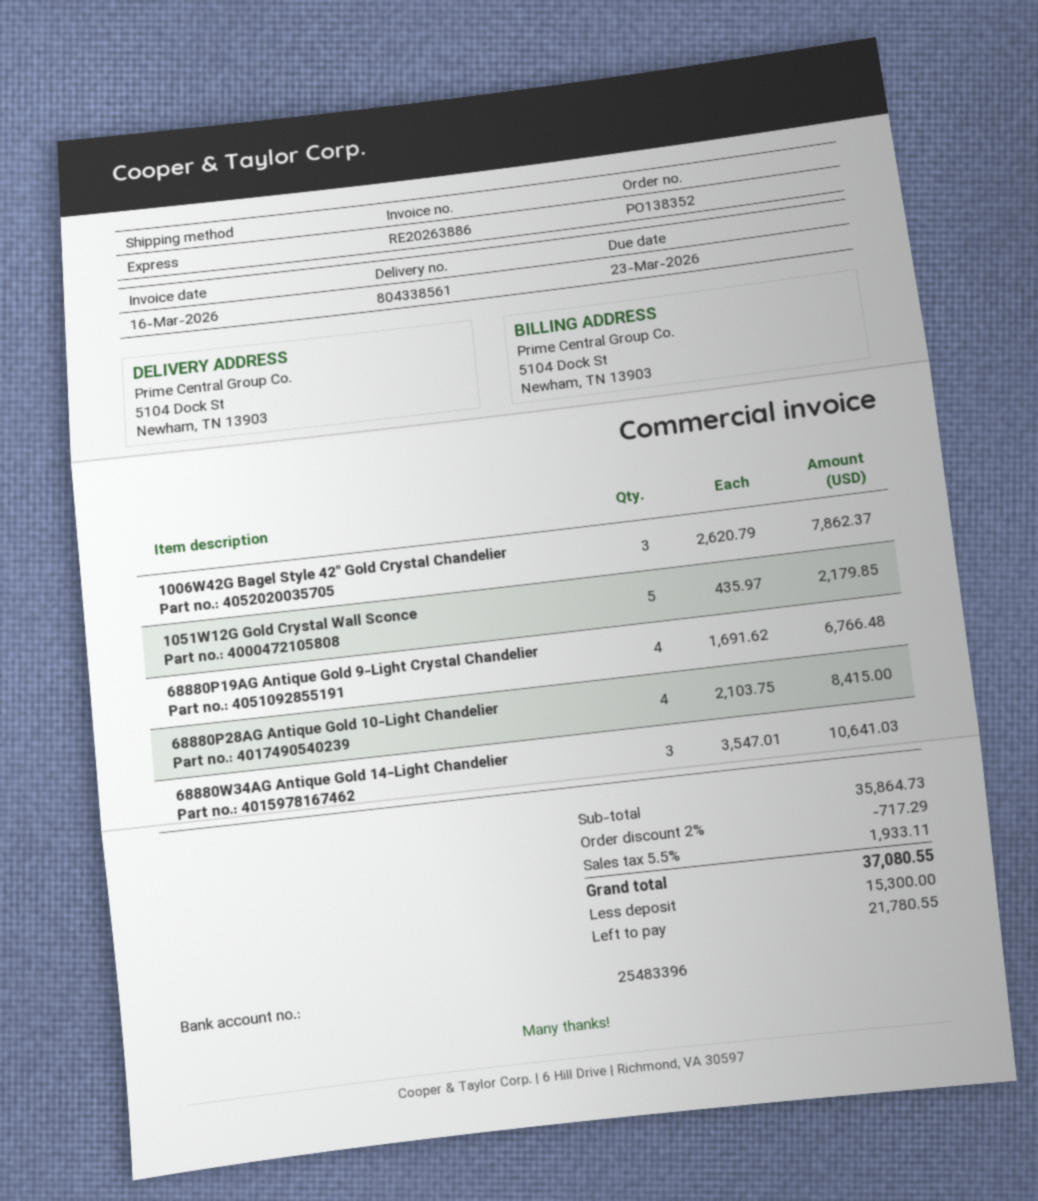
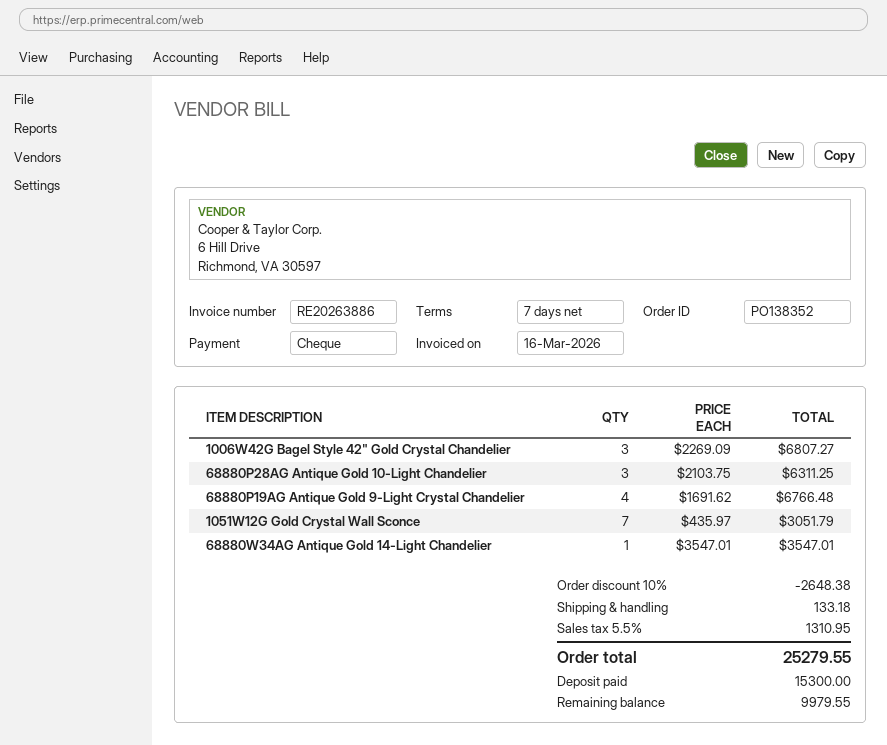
1006W42G Bagel Style 42" Gold Crystal Chandelier: 3 x 2620.79 = 7862.37 -> 3 x 2269.09 = 6807.27
1051W12G Gold Crystal Wall Sconce: 5 x 435.97 = 2179.85 -> 7 x 435.97 = 3051.79
68880P28AG Antique Gold 10-Light Chandelier: 4 x 2103.75 = 8415.00 -> 3 x 2103.75 = 6311.25
68880W34AG Antique Gold 14-Light Chandelier: 3 x 3547.01 = 10641.03 -> 1 x 3547.01 = 3547.01
discount: 2% = 717.29 -> 10% = 2648.38
shipping: none -> 133.18
tax: 5.5% = 1933.11 -> 5.5% = 1310.95
total: 37080.55 -> 25279.55
balance: 21780.55 -> 9979.55

